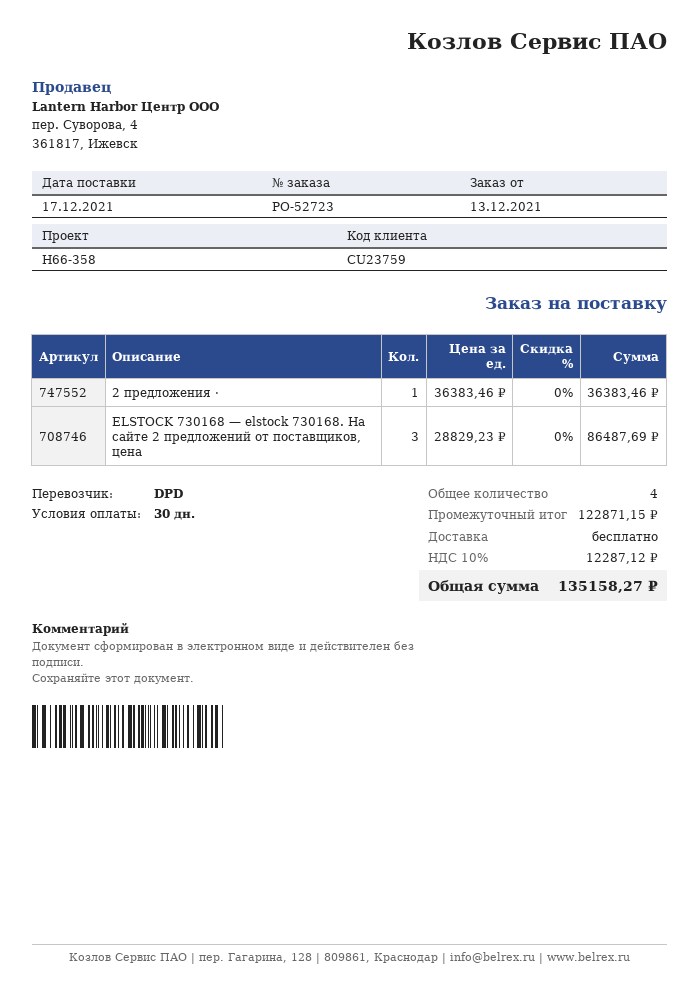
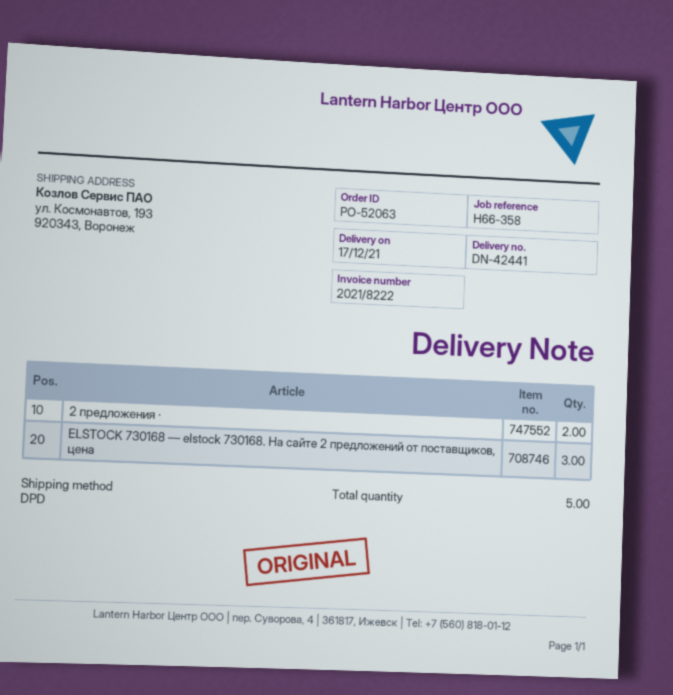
order number: PO-52723 -> PO-52063
2 предложения ·: 1 -> 2
total quantity: 4 -> 5

